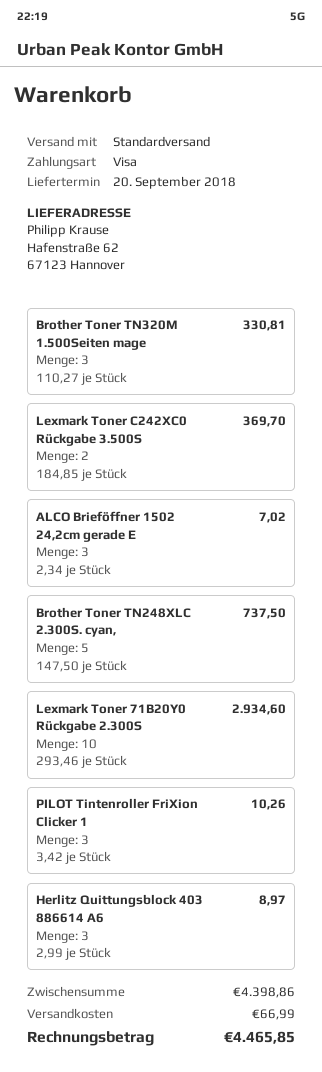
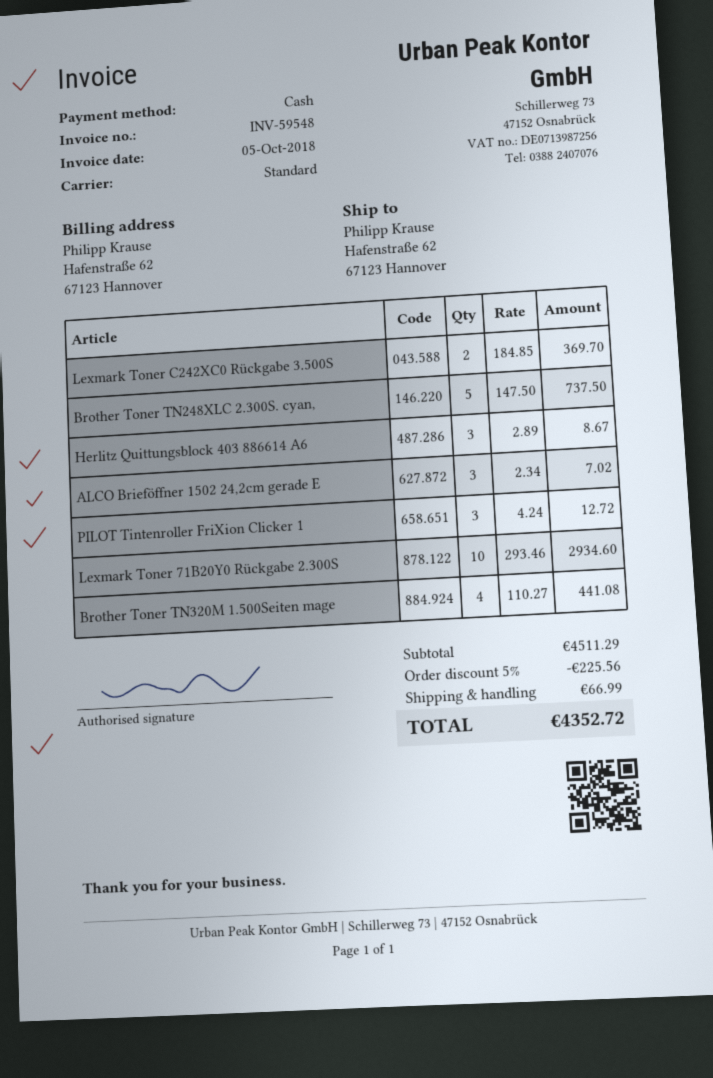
payment method: Visa -> cash
Brother Toner TN320M 1.500Seiten mage: 3 x 110.27 = 330.81 -> 4 x 110.27 = 441.08
PILOT Tintenroller FriXion Clicker 1: 3 x 3.42 = 10.26 -> 3 x 4.24 = 12.72
Herlitz Quittungsblock 403 886614 A6: 3 x 2.99 = 8.97 -> 3 x 2.89 = 8.67
subtotal: 4398.86 -> 4511.29
discount: none -> 5% = 225.56
total: 4465.85 -> 4352.72

